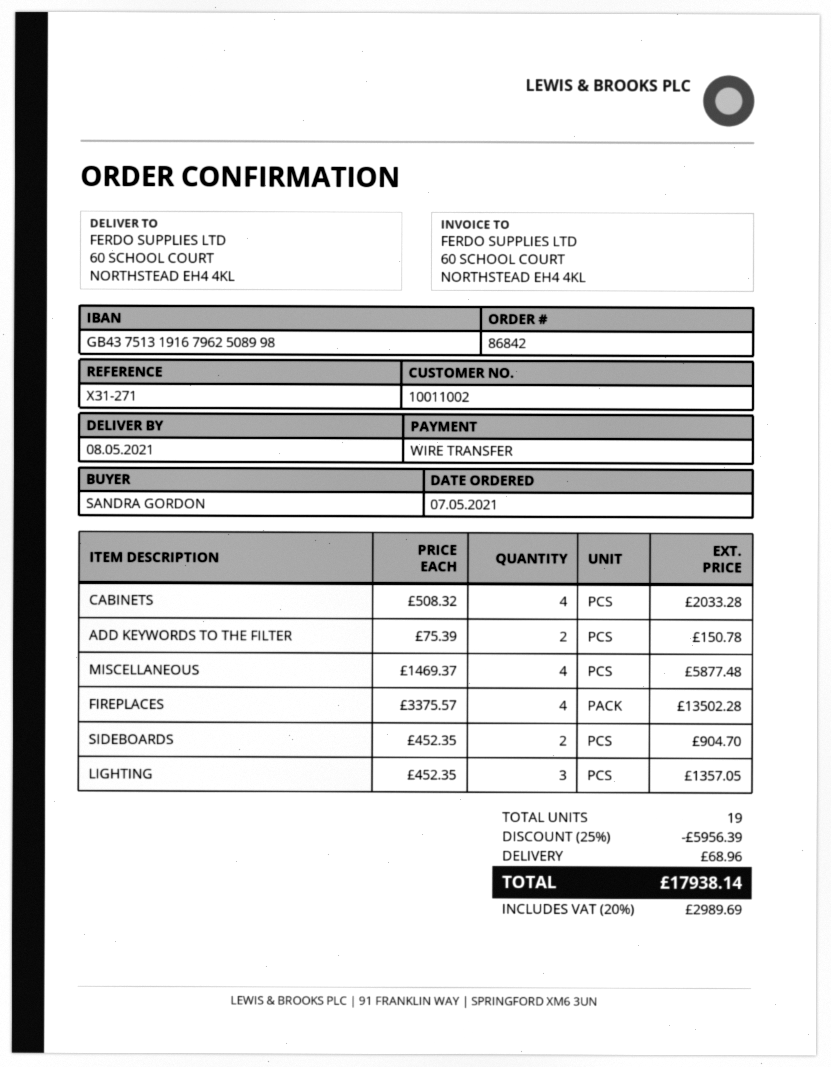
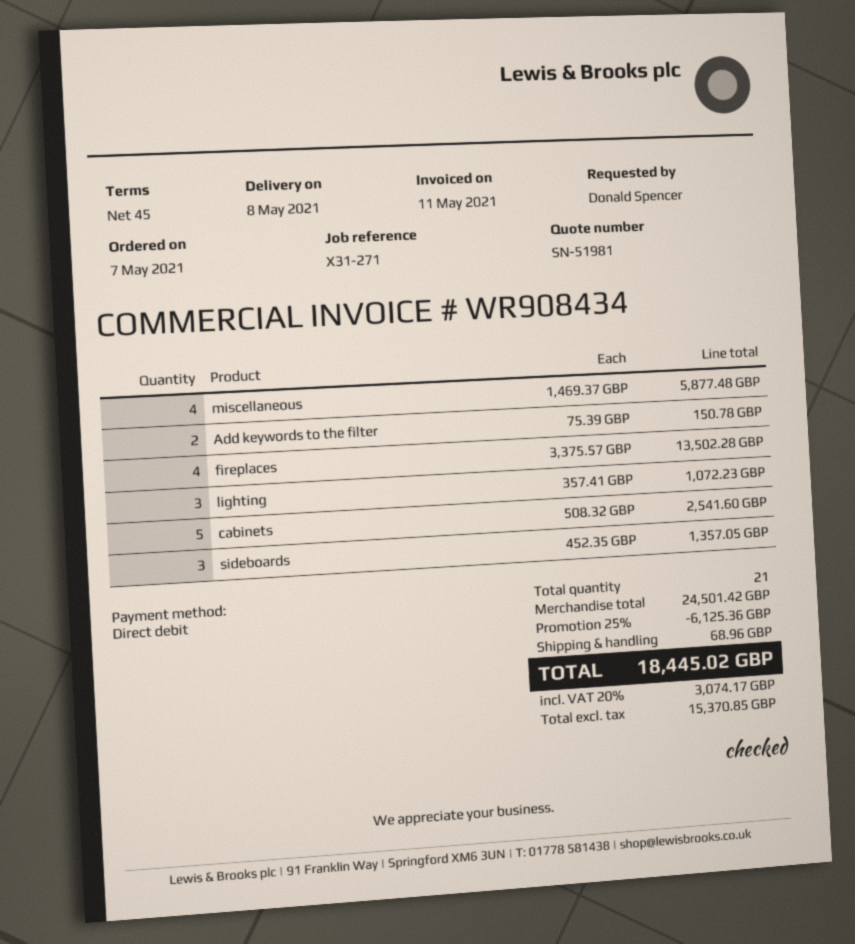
ordered by: SANDRA GORDON -> Donald Spencer
payment method: bank transfer -> direct debit
CABINETS: 4 x 508.32 = 2033.28 -> 5 x 508.32 = 2541.60
SIDEBOARDS: 2 x 452.35 = 904.70 -> 3 x 452.35 = 1357.05
LIGHTING: 3 x 452.35 = 1357.05 -> 3 x 357.41 = 1072.23
total quantity: 19 -> 21
discount: 25% = 5956.39 -> 25% = 6125.36
tax: 20% = 2989.69 -> 20% = 3074.17
total: 17938.14 -> 18445.02

